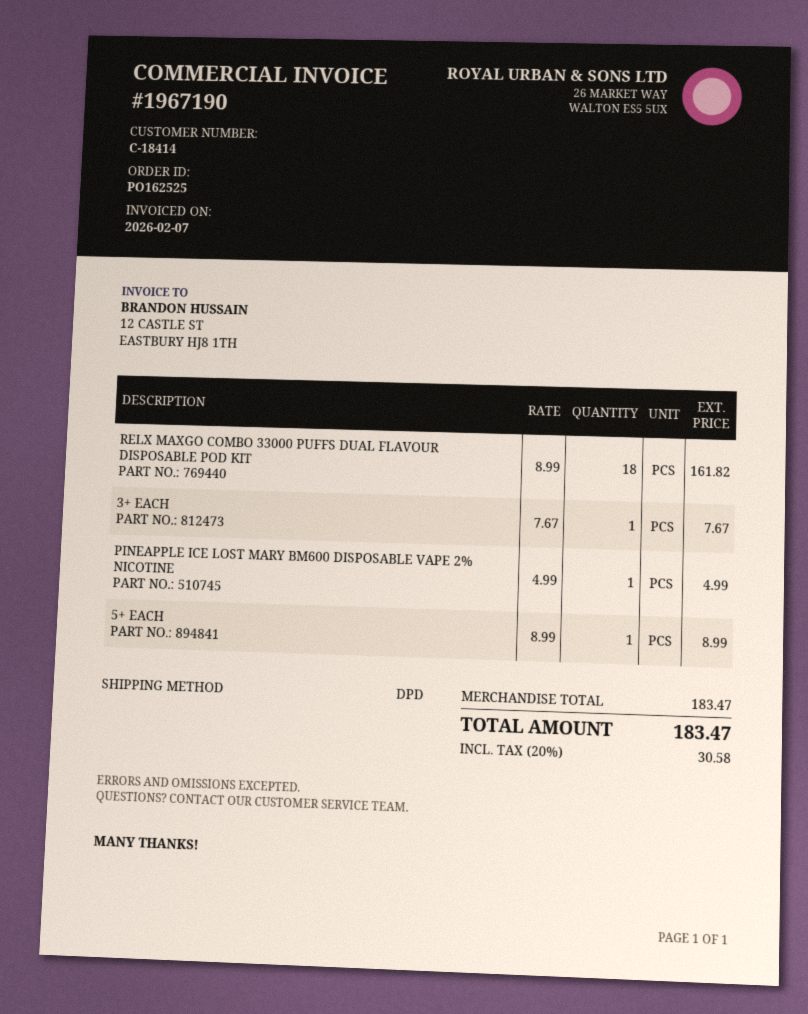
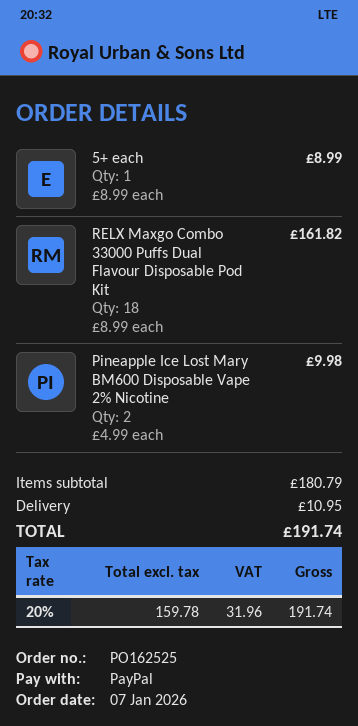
3+ EACH: 1 x 7.67 = 7.67 -> none
PINEAPPLE ICE LOST MARY BM600 DISPOSABLE VAPE 2% NICOTINE: 1 x 4.99 = 4.99 -> 2 x 4.99 = 9.98
subtotal: 183.47 -> 180.79
shipping: none -> 10.95
tax: 20% = 30.58 -> 20% = 31.96
total: 183.47 -> 191.74

